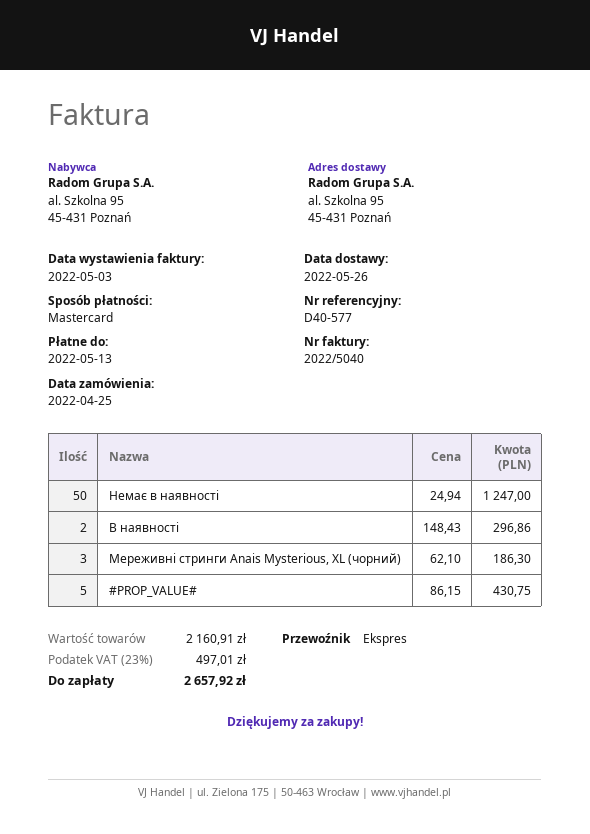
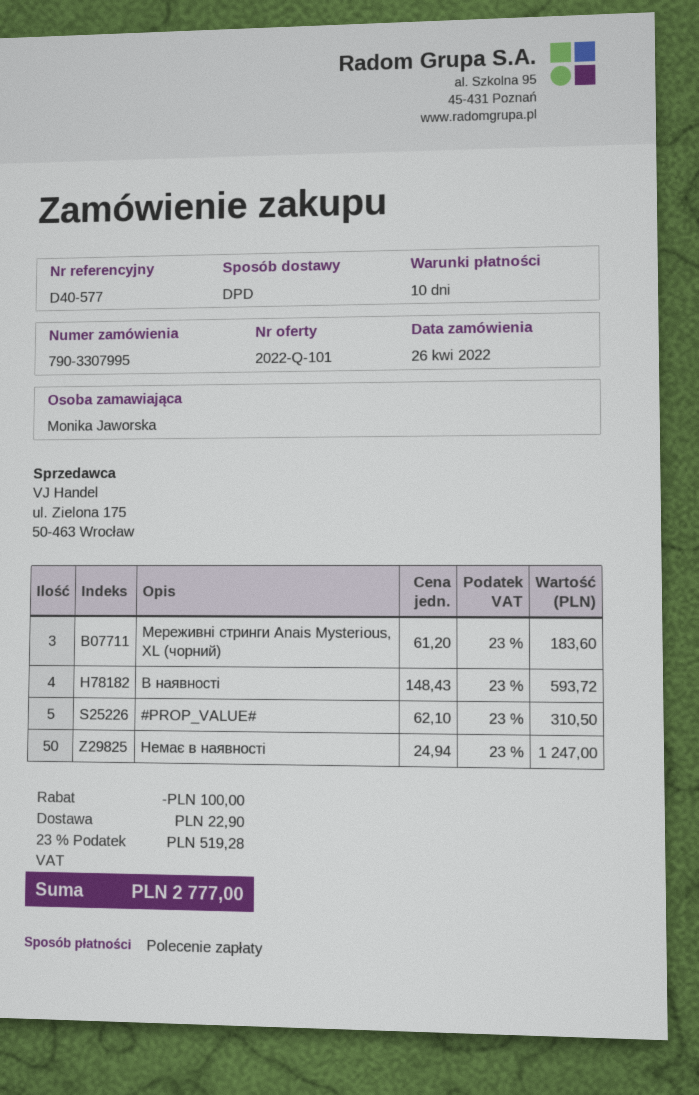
order date: 2022-04-25 -> 2022-04-26
payment method: Mastercard -> direct debit
shipping method: express -> DPD
В наявності: 2 x 148.43 = 296.86 -> 4 x 148.43 = 593.72
Мереживні стринги Anais Mysterious, XL (чорний): 3 x 62.10 = 186.30 -> 3 x 61.20 = 183.60
#PROP_VALUE#: 5 x 86.15 = 430.75 -> 5 x 62.10 = 310.50
discount: none -> 100.00
shipping: none -> 22.90
tax: 23% = 497.01 -> 23% = 519.28
total: 2657.92 -> 2777.00

